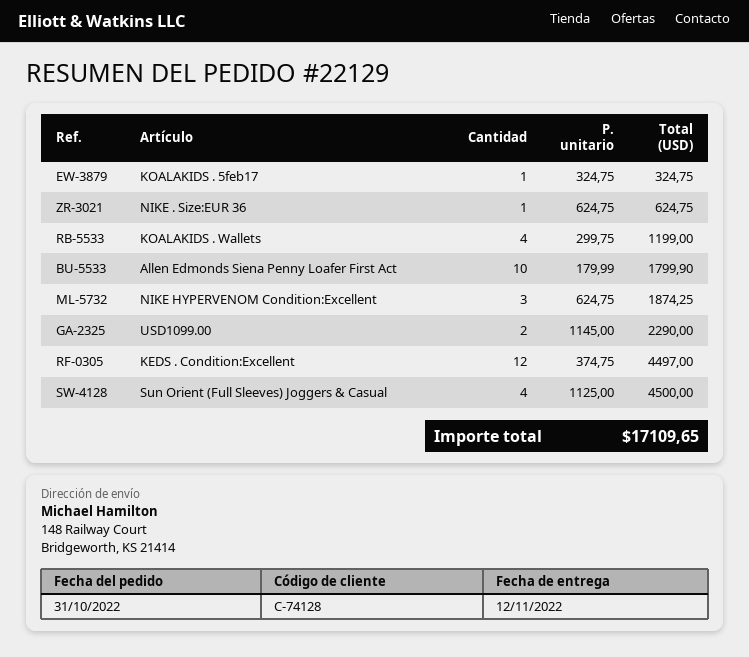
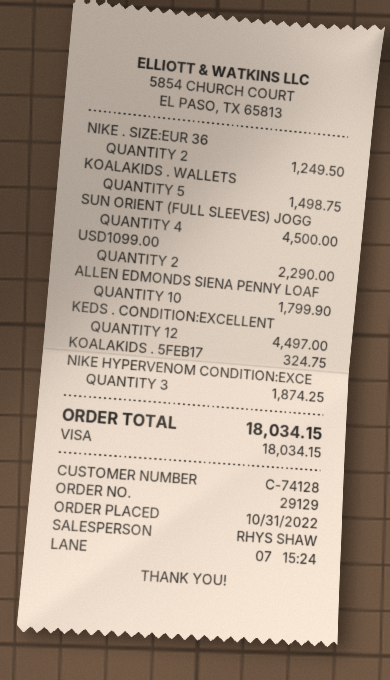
order number: 22129 -> 29129
NIKE . Size:EUR 36: 1 for 624.75 -> 2 for 1249.50
KOALAKIDS . Wallets: 4 for 1199.00 -> 5 for 1498.75
total: 17109.65 -> 18034.15

